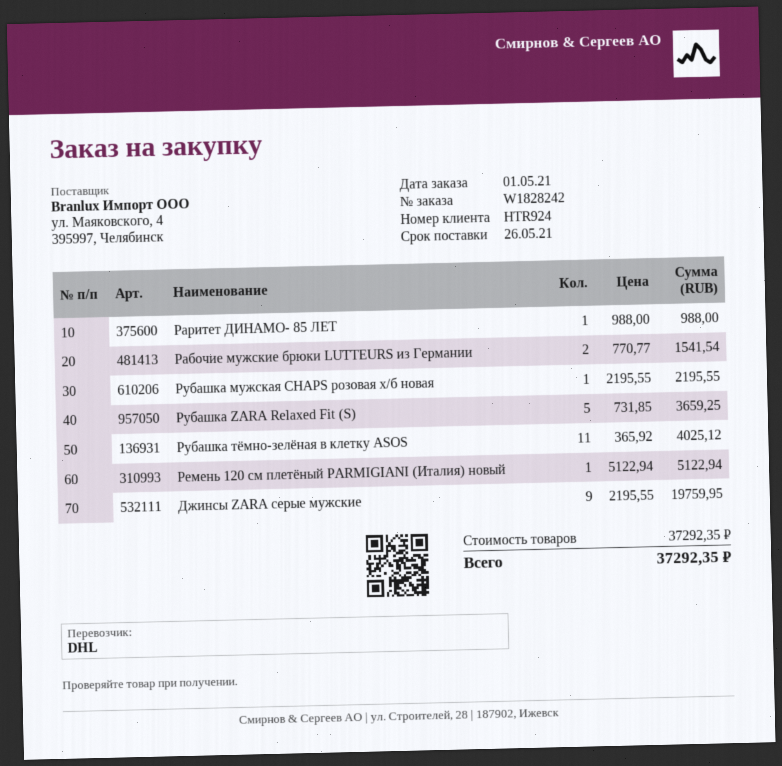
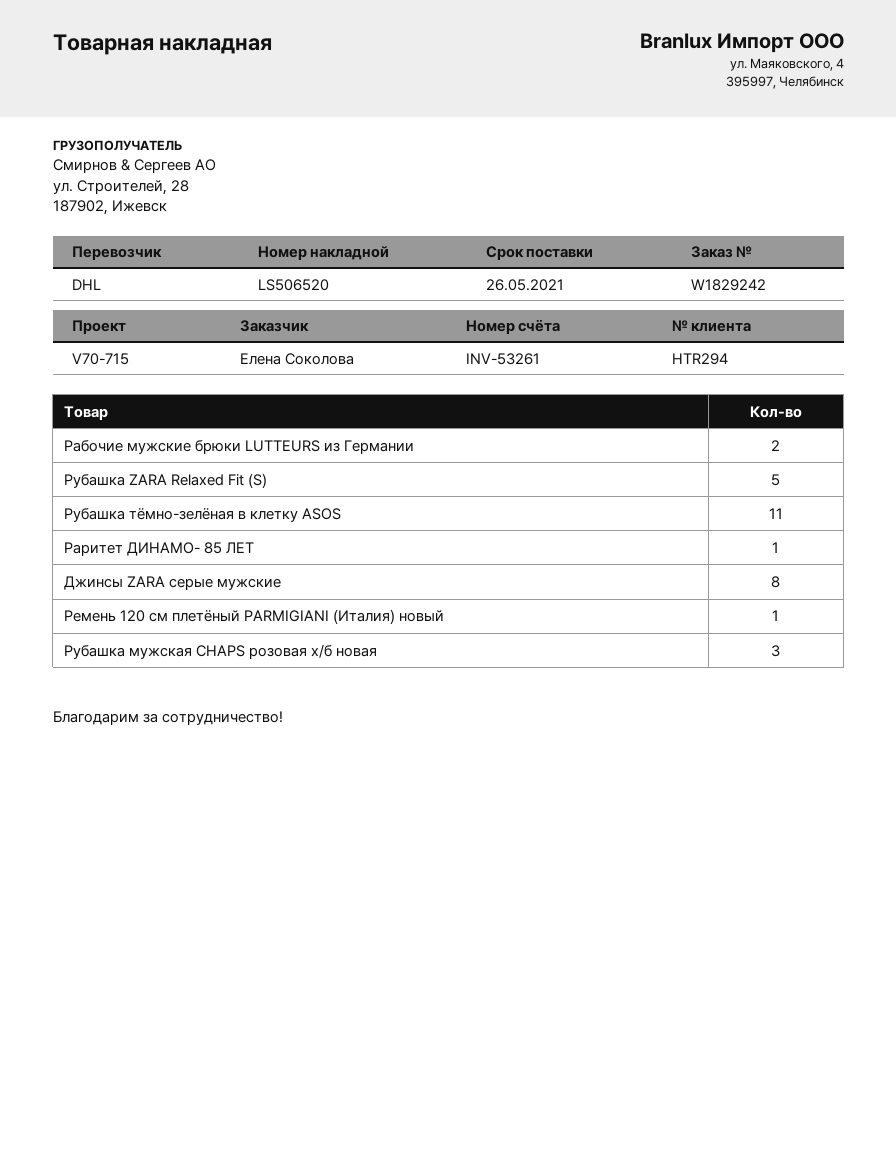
order number: W1828242 -> W1829242
customer number: HTR924 -> HTR294
Рубашка мужская CHAPS розовая х/б новая: 1 -> 3
Джинсы ZARA серые мужские: 9 -> 8

